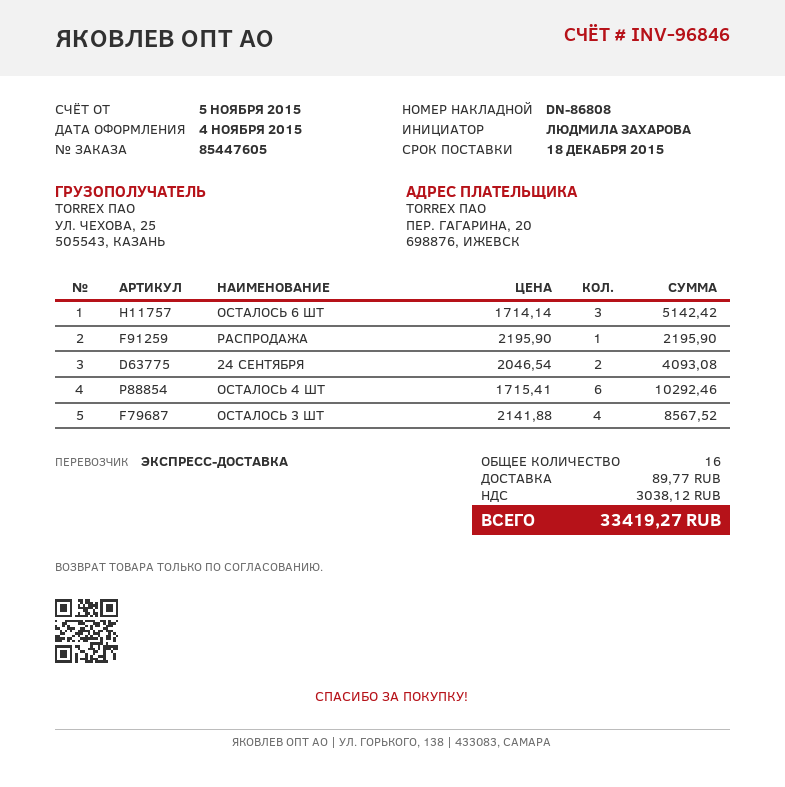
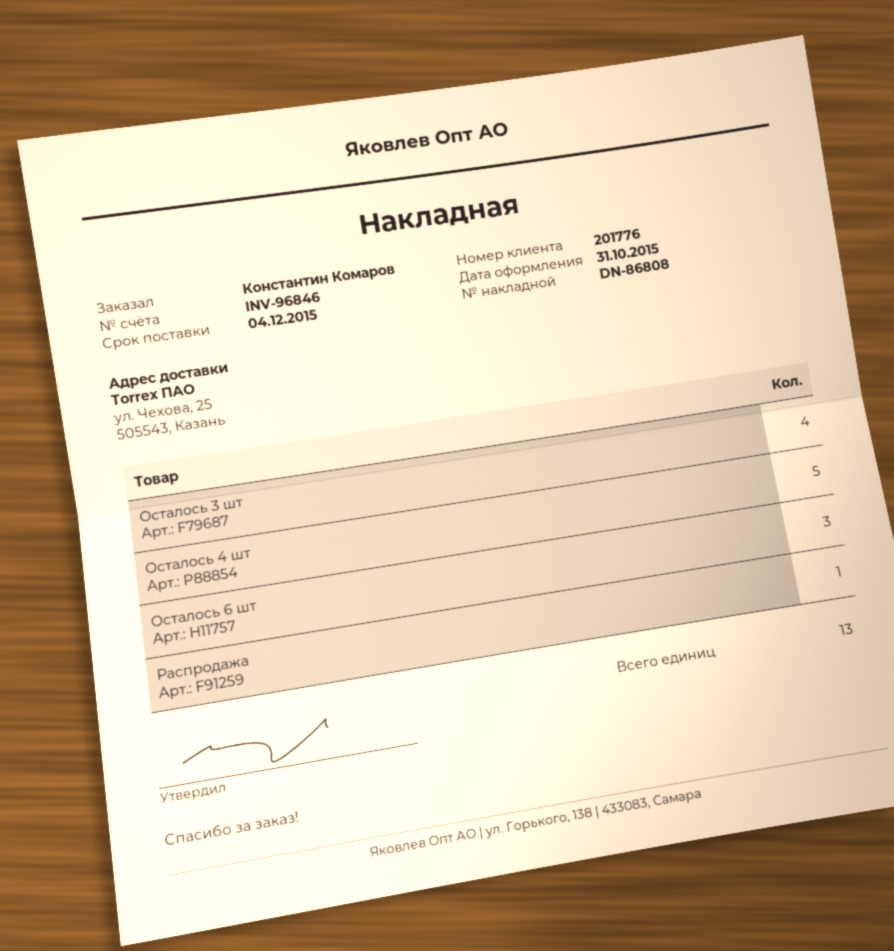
order date: 2015-11-04 -> 2015-10-31
delivery date: 2015-12-18 -> 2015-12-04
ordered by: ЛЮДМИЛА ЗАХАРОВА -> Константин Комаров
24 СЕНТЯБРЯ: 2 -> none
ОСТАЛОСЬ 4 ШТ: 6 -> 5
total quantity: 16 -> 13

